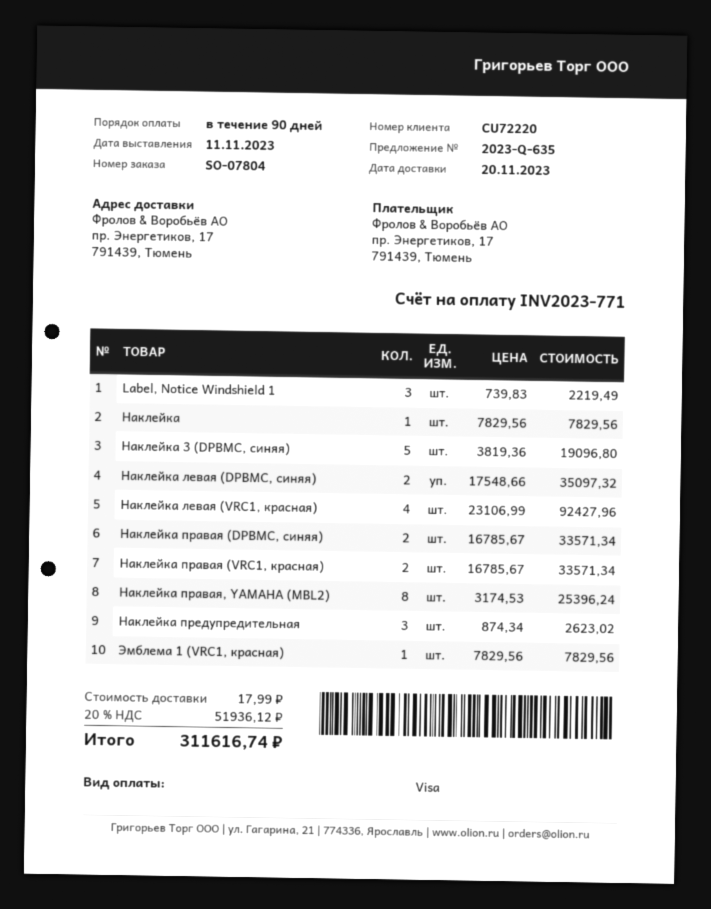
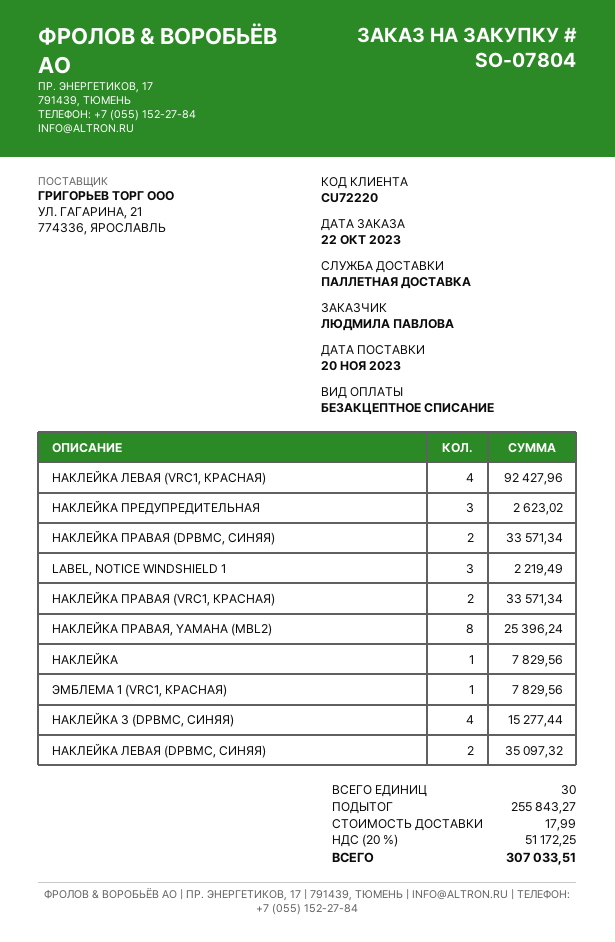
payment method: Visa -> direct debit
Наклейка 3 (DPBMC, синяя): 5 for 19096.80 -> 4 for 15277.44
tax: 20% = 51936.12 -> 20% = 51172.25
total: 311616.74 -> 307033.51

